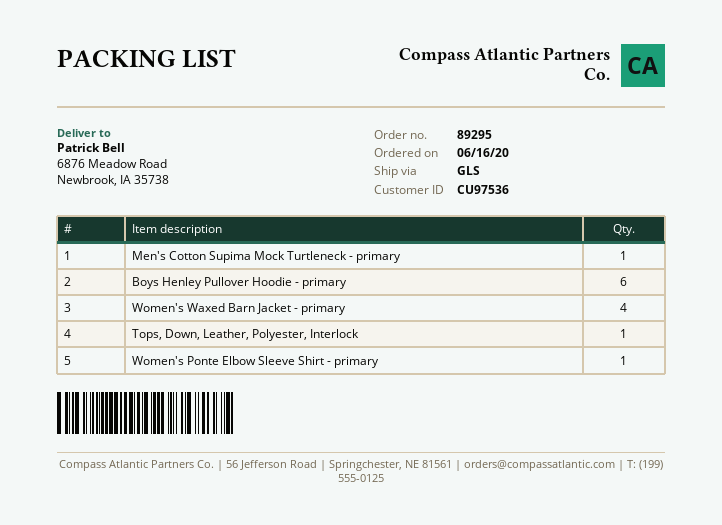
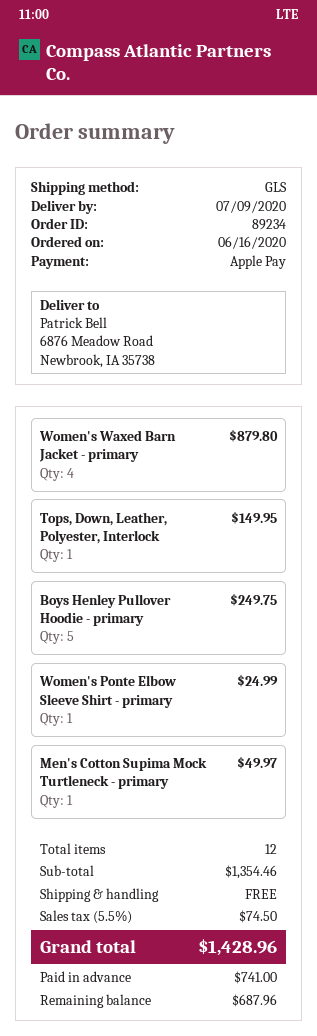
order number: 89295 -> 89234
Boys Henley Pullover Hoodie - primary: 6 -> 5

